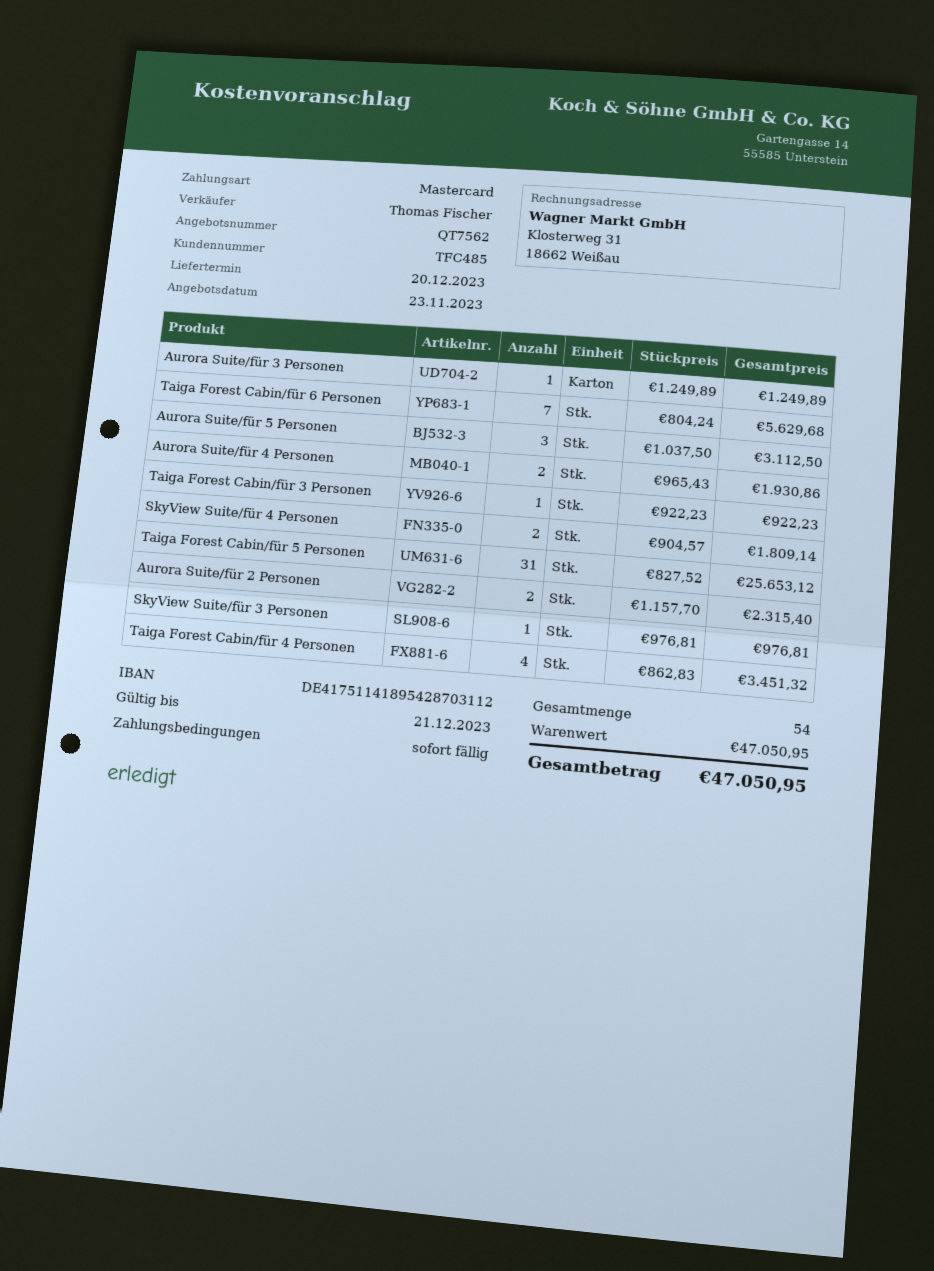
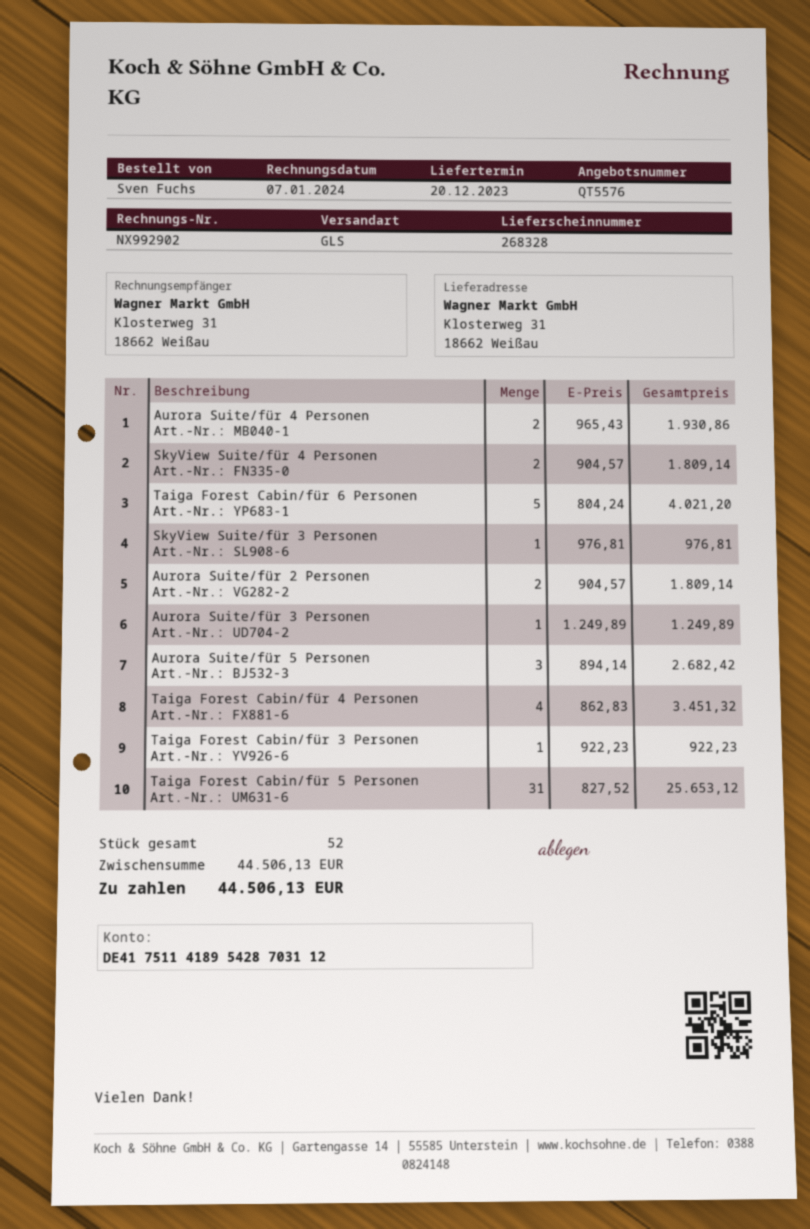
quote number: QT7562 -> QT5576
Taiga Forest Cabin/für 6 Personen: 7 x 804.24 = 5629.68 -> 5 x 804.24 = 4021.20
Aurora Suite/für 5 Personen: 3 x 1037.50 = 3112.50 -> 3 x 894.14 = 2682.42
Aurora Suite/für 2 Personen: 2 x 1157.70 = 2315.40 -> 2 x 904.57 = 1809.14
total quantity: 54 -> 52
subtotal: 47050.95 -> 44506.13
total: 47050.95 -> 44506.13

